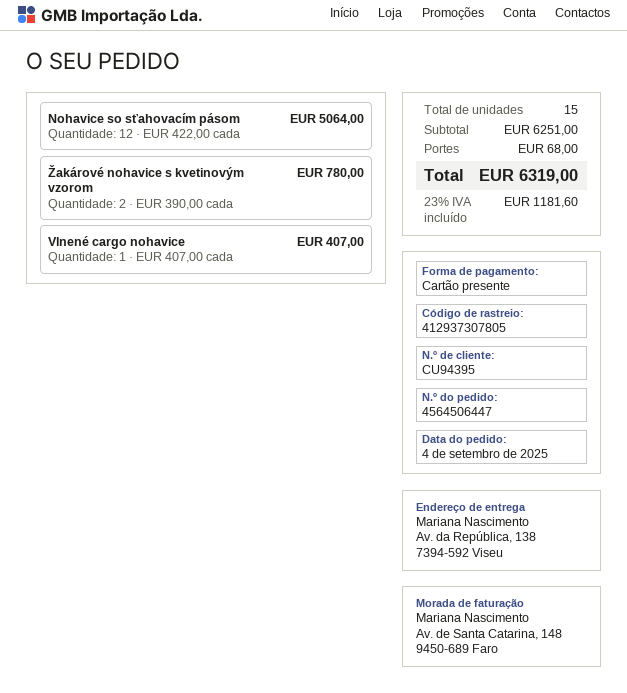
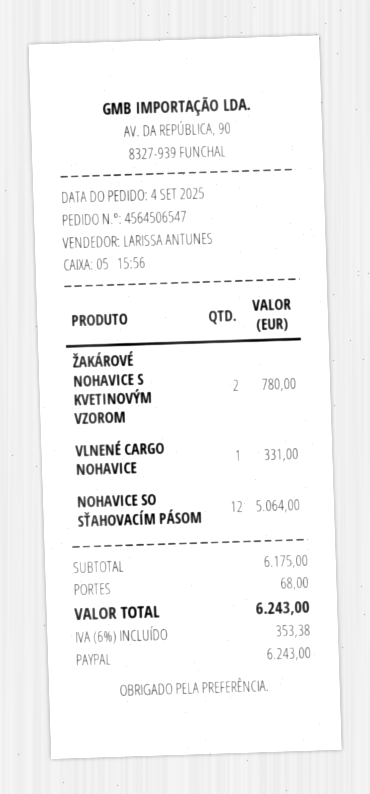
order number: 4564506447 -> 4564506547
payment method: gift card -> PayPal
Vlnené cargo nohavice: 1 for 407.00 -> 1 for 331.00
subtotal: 6251.00 -> 6175.00
tax: 23% = 1181.60 -> 6% = 353.38
total: 6319.00 -> 6243.00

